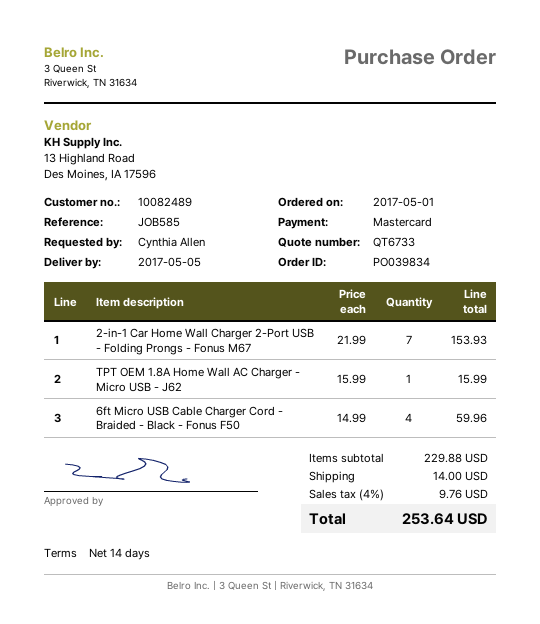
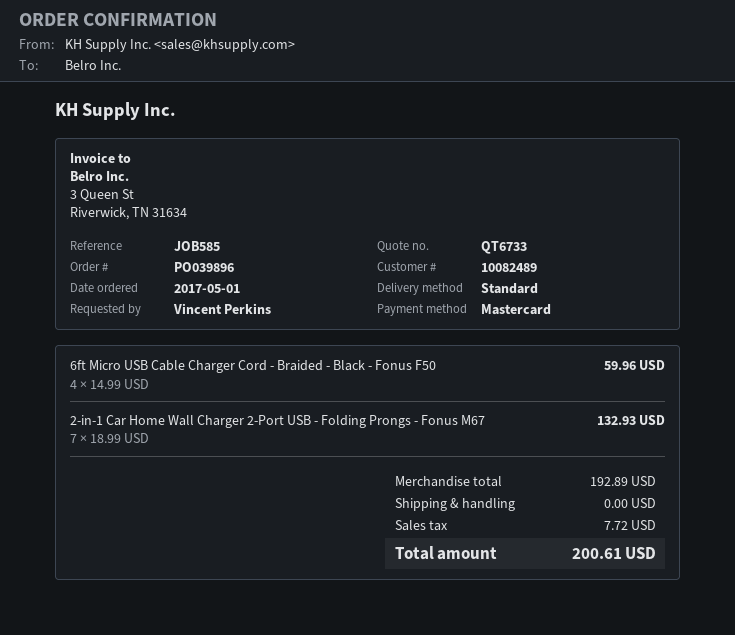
order number: PO039834 -> PO039896
ordered by: Cynthia Allen -> Vincent Perkins
2-in-1 Car Home Wall Charger 2-Port USB - Folding Prongs - Fonus M67: 7 x 21.99 = 153.93 -> 7 x 18.99 = 132.93
TPT OEM 1.8A Home Wall AC Charger - Micro USB - J62: 1 x 15.99 = 15.99 -> none
subtotal: 229.88 -> 192.89
shipping: 14.00 -> 0.00
tax: 9.76 -> 7.72
total: 253.64 -> 200.61

